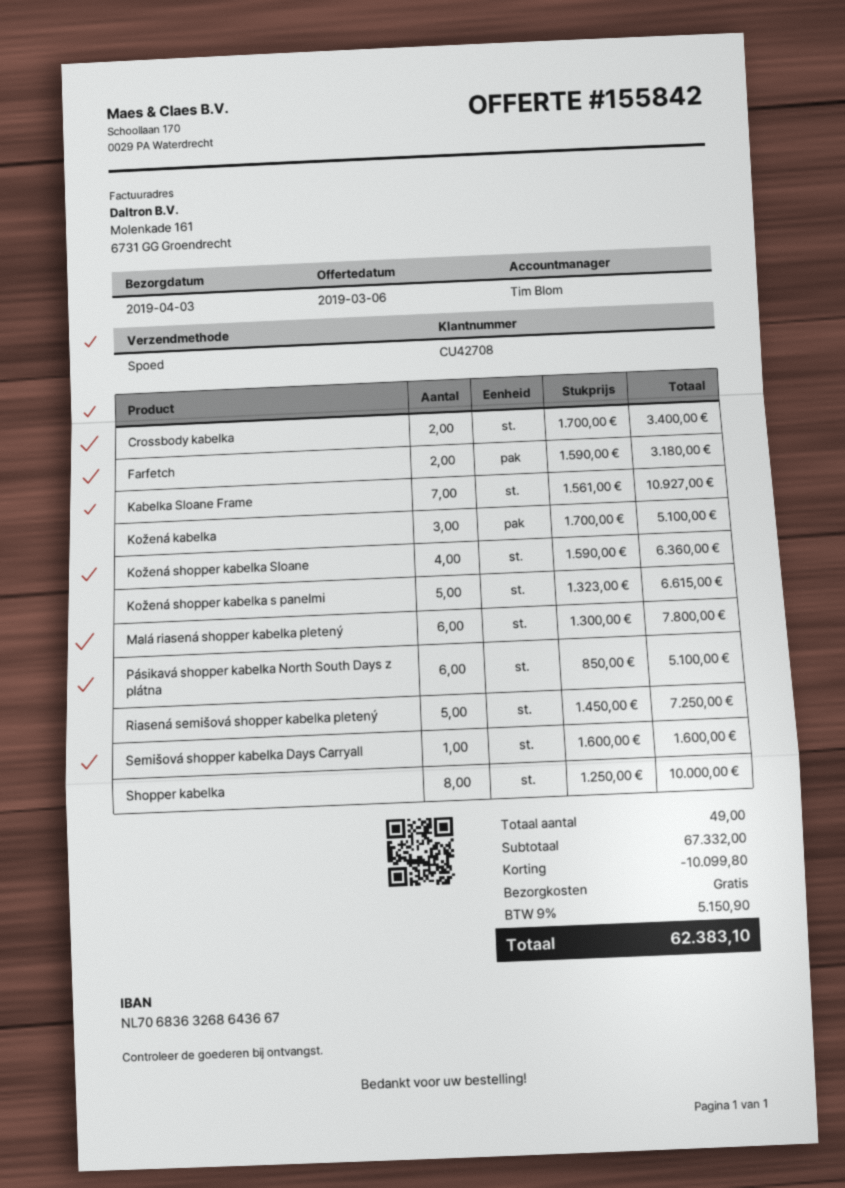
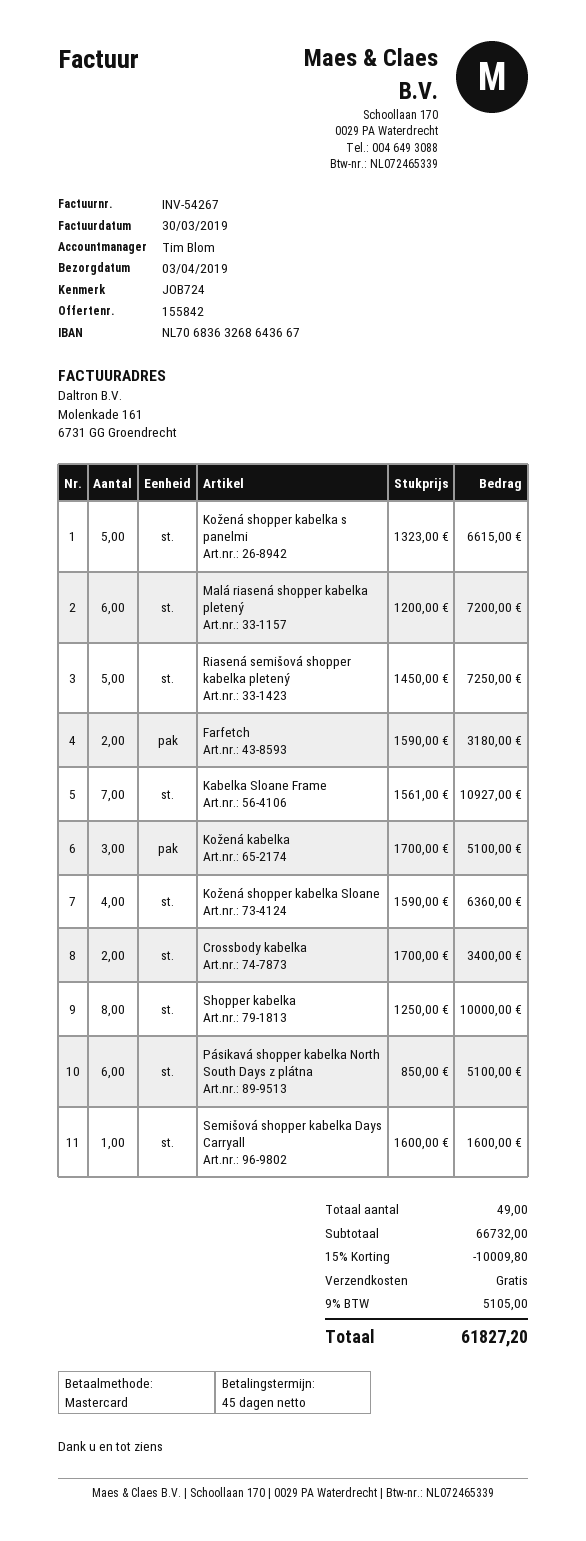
Malá riasená shopper kabelka pletený: 6 x 1300.00 = 7800.00 -> 6 x 1200.00 = 7200.00
subtotal: 67332.00 -> 66732.00
discount: 10099.80 -> 10009.80
tax: 9% = 5150.90 -> 9% = 5105.00
total: 62383.10 -> 61827.20

